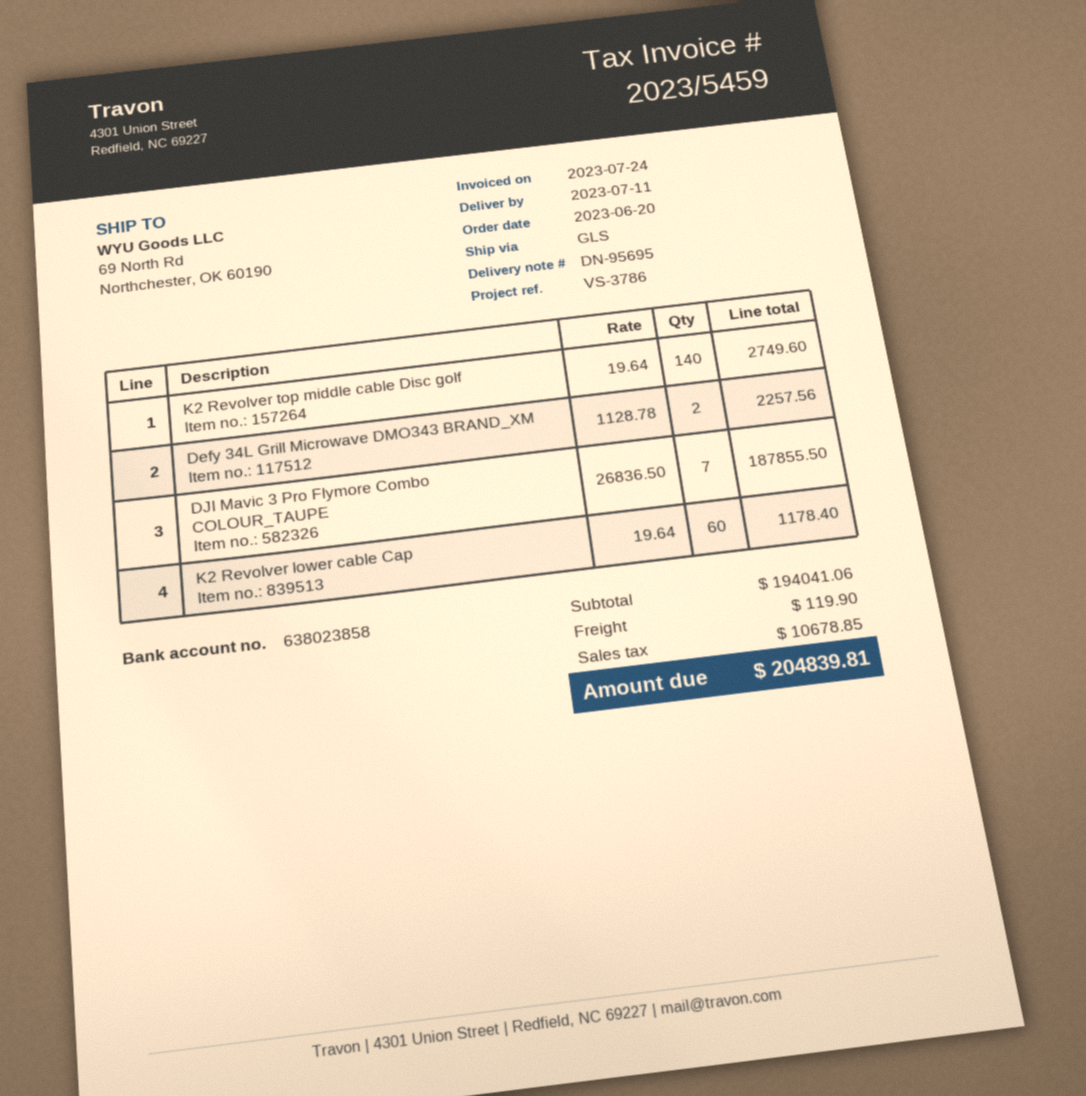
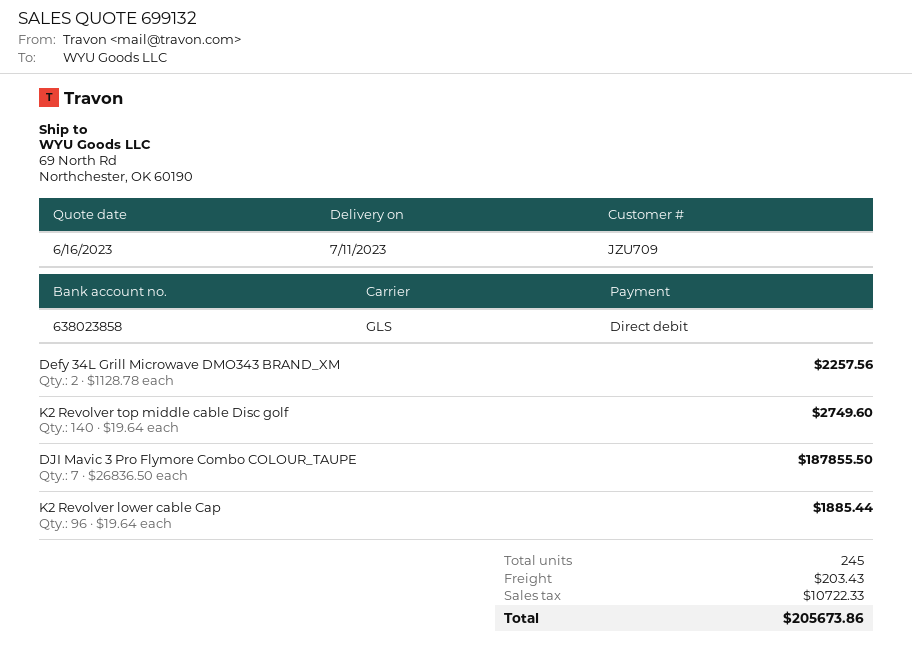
K2 Revolver lower cable Cap: 60 x 19.64 = 1178.40 -> 96 x 19.64 = 1885.44
shipping: 119.90 -> 203.43
tax: 10678.85 -> 10722.33
total: 204839.81 -> 205673.86

